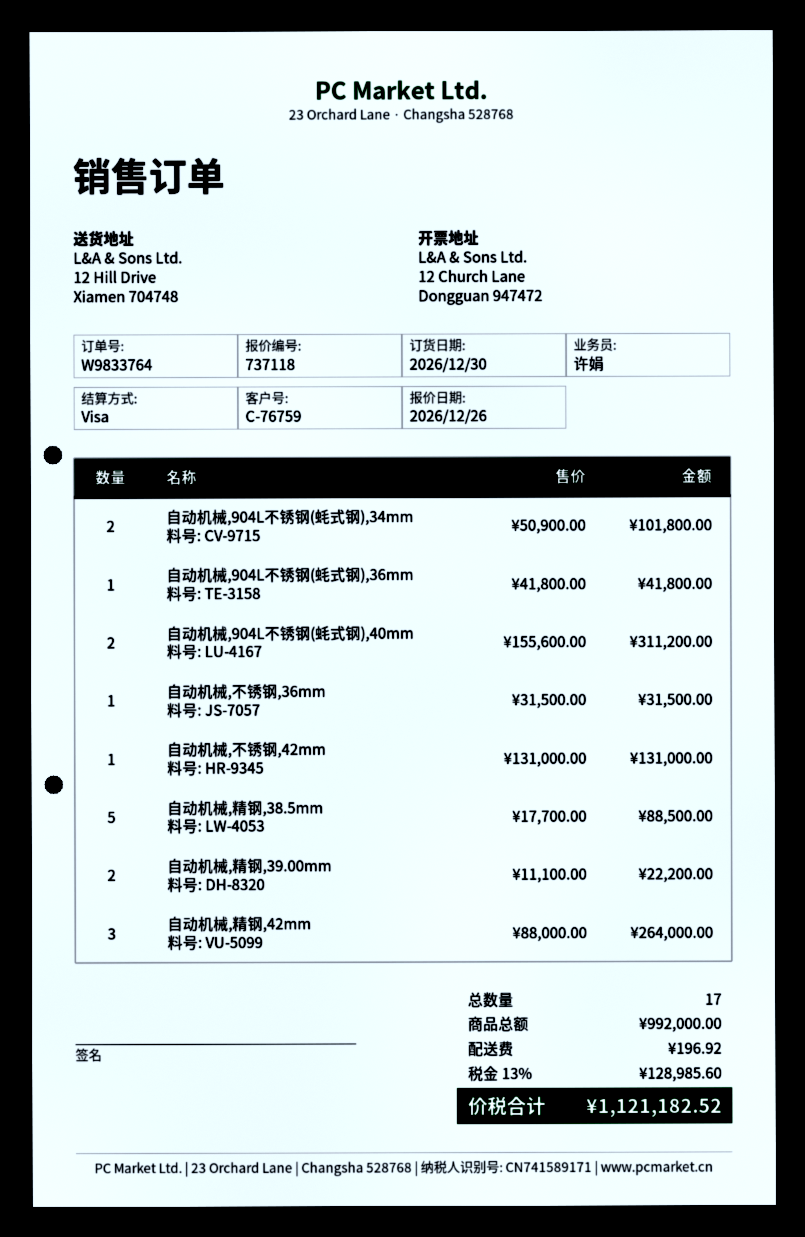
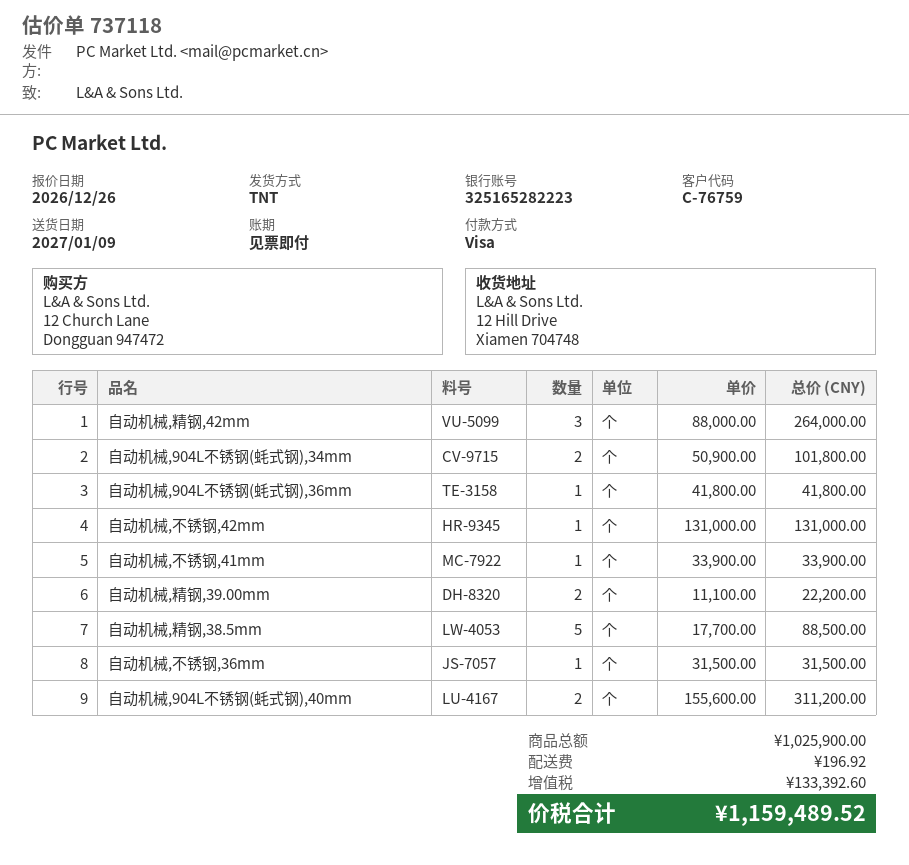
自动机械,不锈钢,41mm: none -> 1 x 33900.00 = 33900.00
subtotal: 992000.00 -> 1025900.00
tax: 128985.60 -> 133392.60
total: 1121182.52 -> 1159489.52

